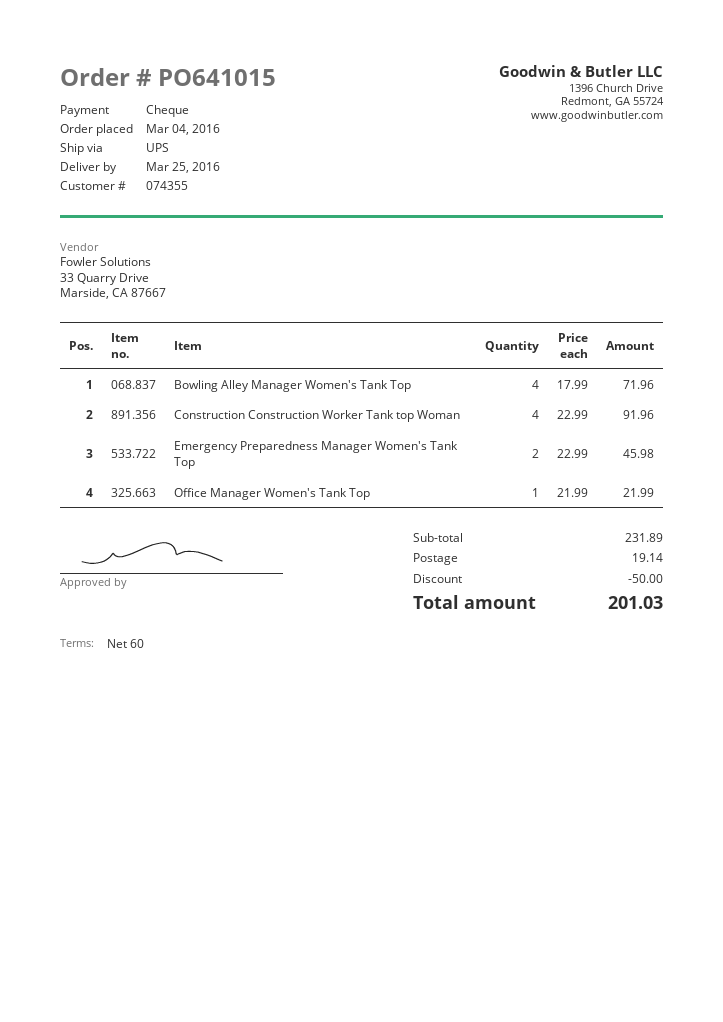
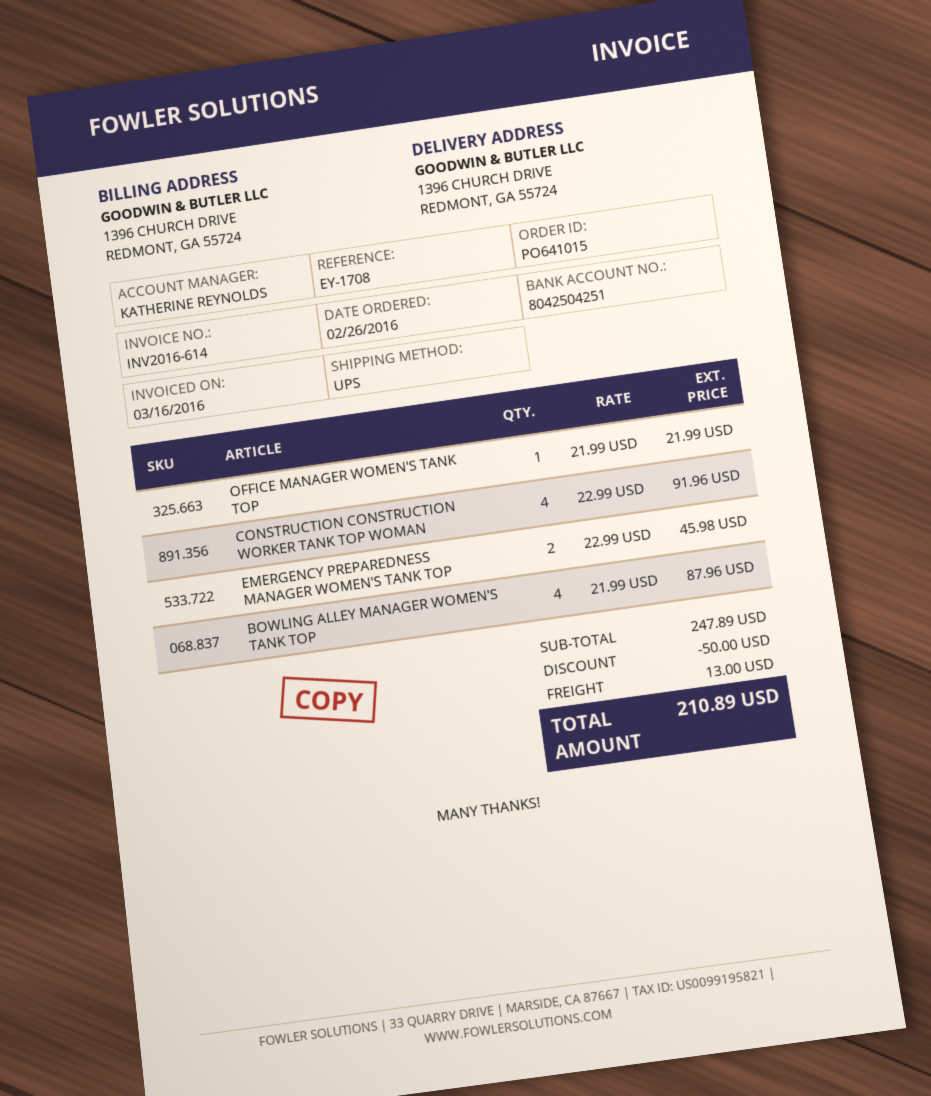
order date: 2016-03-04 -> 2016-02-26
Bowling Alley Manager Women's Tank Top: 4 x 17.99 = 71.96 -> 4 x 21.99 = 87.96
subtotal: 231.89 -> 247.89
shipping: 19.14 -> 13.00
total: 201.03 -> 210.89

